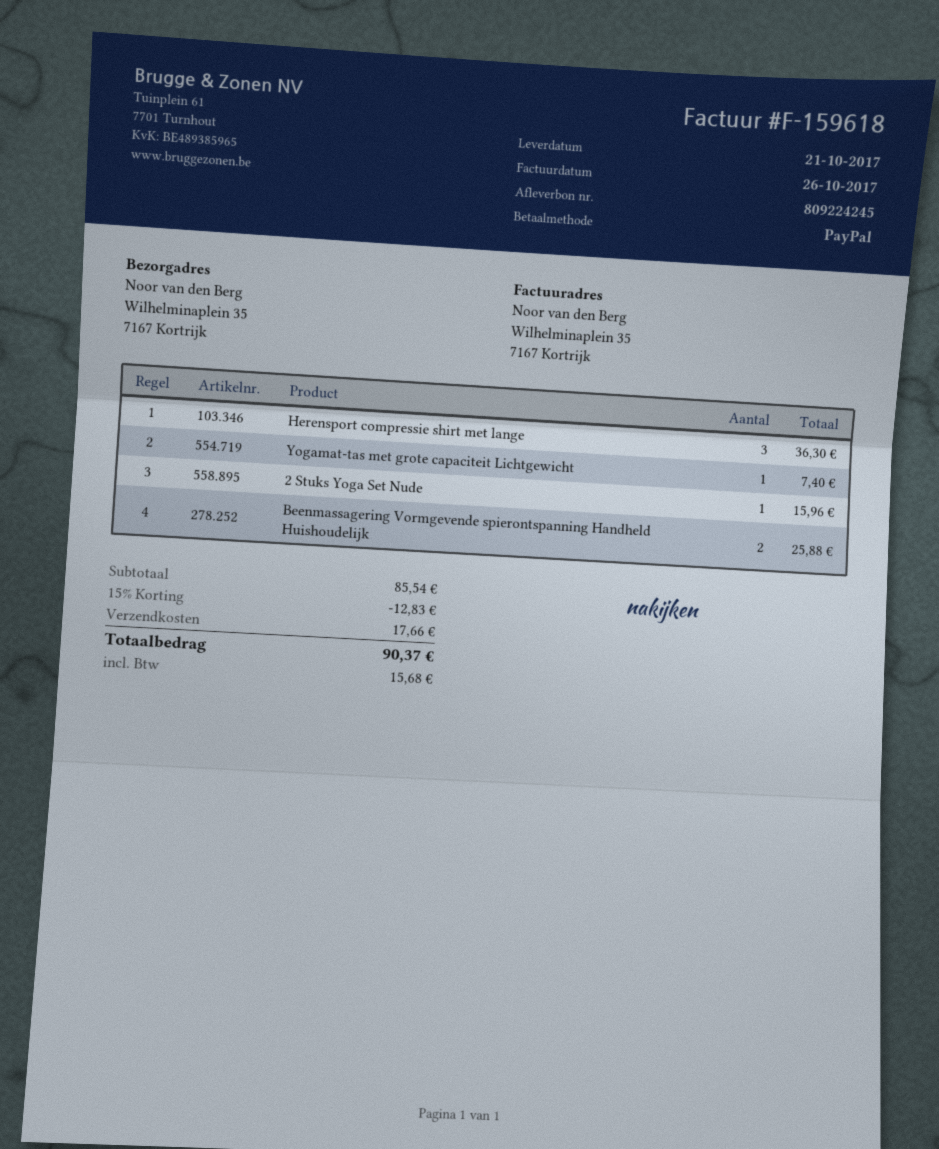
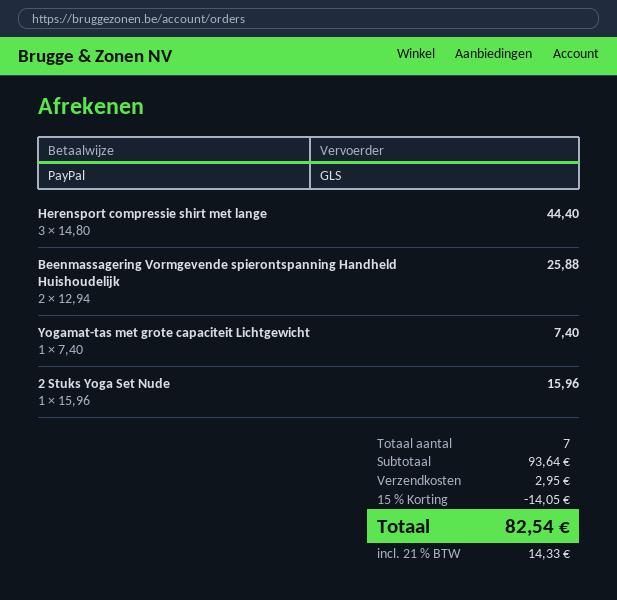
Herensport compressie shirt met lange: 3 for 36.30 -> 3 for 44.40
subtotal: 85.54 -> 93.64
discount: 15% = 12.83 -> 15% = 14.05
shipping: 17.66 -> 2.95
tax: 15.68 -> 14.33
total: 90.37 -> 82.54

